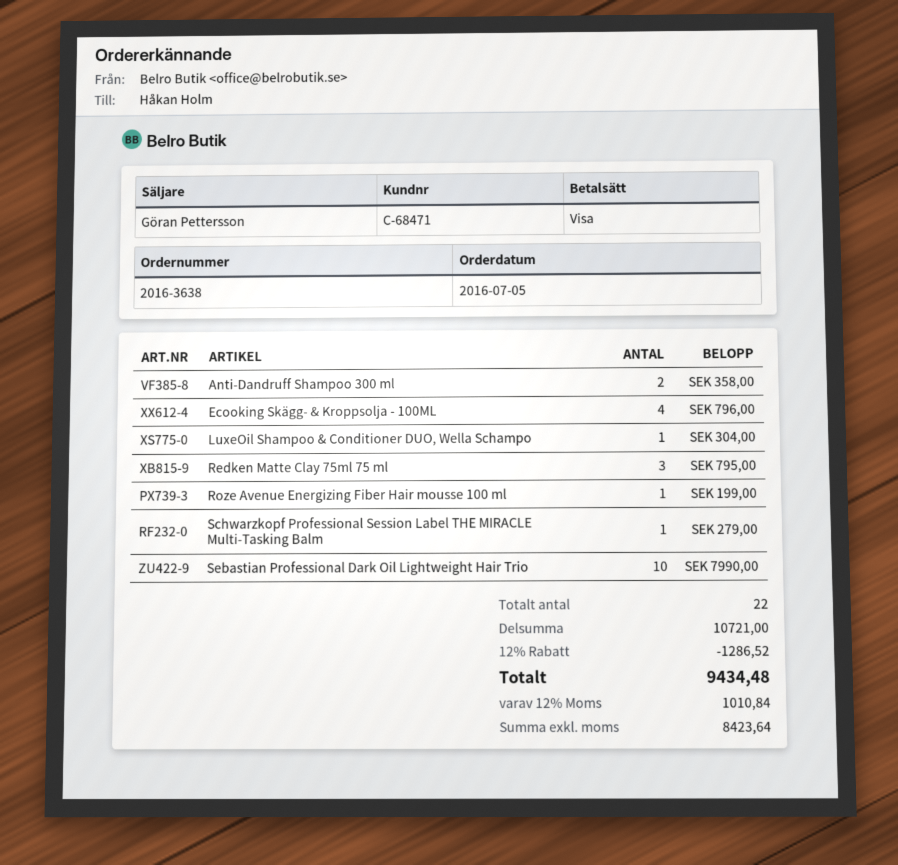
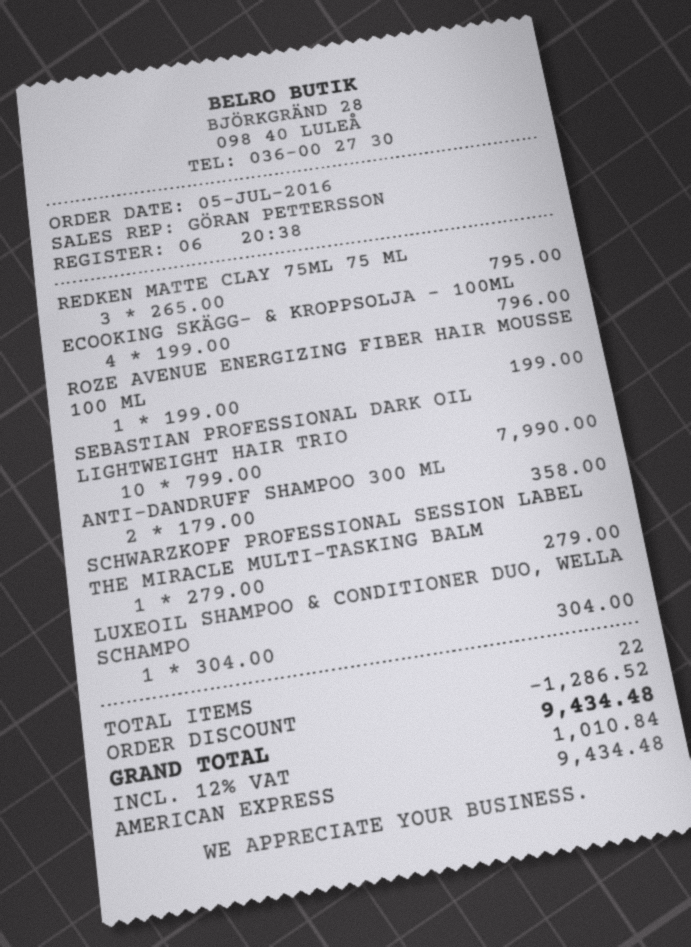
payment method: Visa -> American Express

